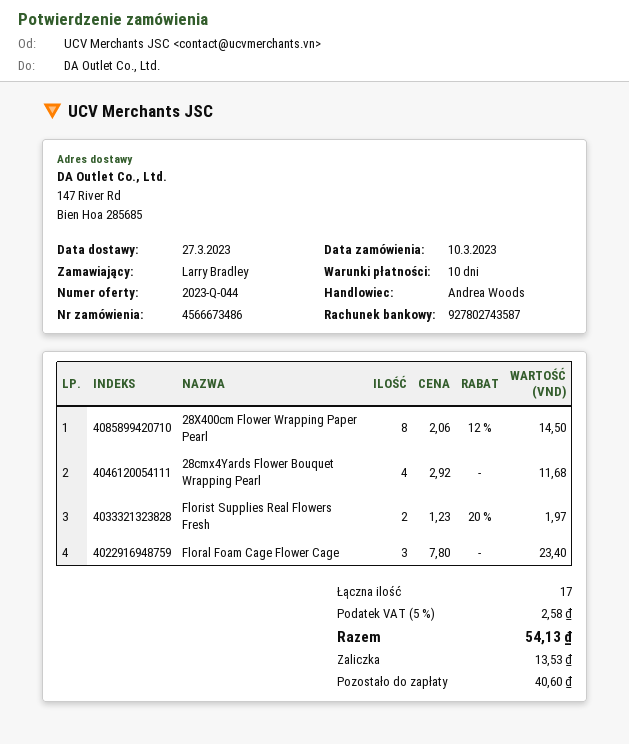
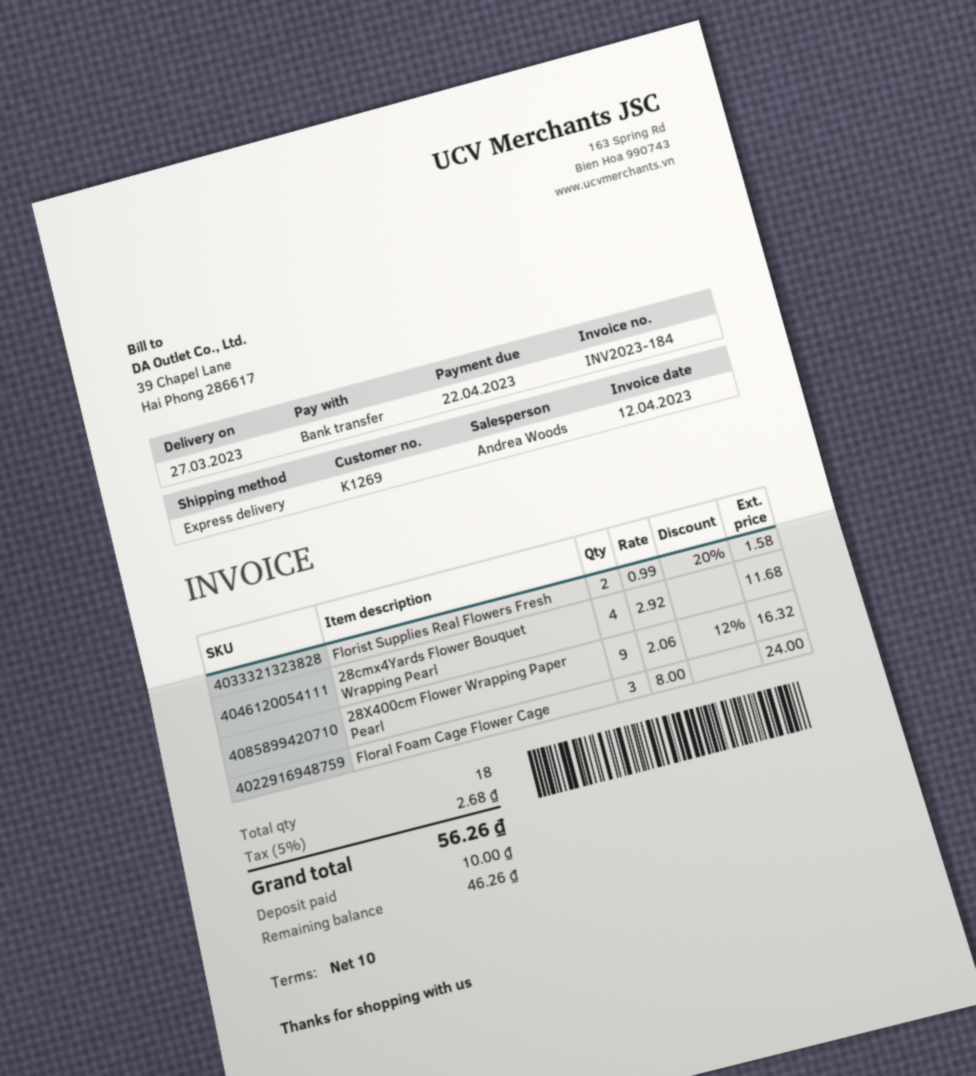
28X400cm Flower Wrapping Paper Pearl: 8 x 2.06 - 12% = 14.50 -> 9 x 2.06 - 12% = 16.32
Florist Supplies Real Flowers Fresh: 2 x 1.23 - 20% = 1.97 -> 2 x 0.99 - 20% = 1.58
Floral Foam Cage Flower Cage: 3 x 7.80 = 23.40 -> 3 x 8.00 = 24.00
total quantity: 17 -> 18
tax: 5% = 2.58 -> 5% = 2.68
total: 54.13 -> 56.26
deposit: 13.53 -> 10.00
balance: 40.60 -> 46.26

